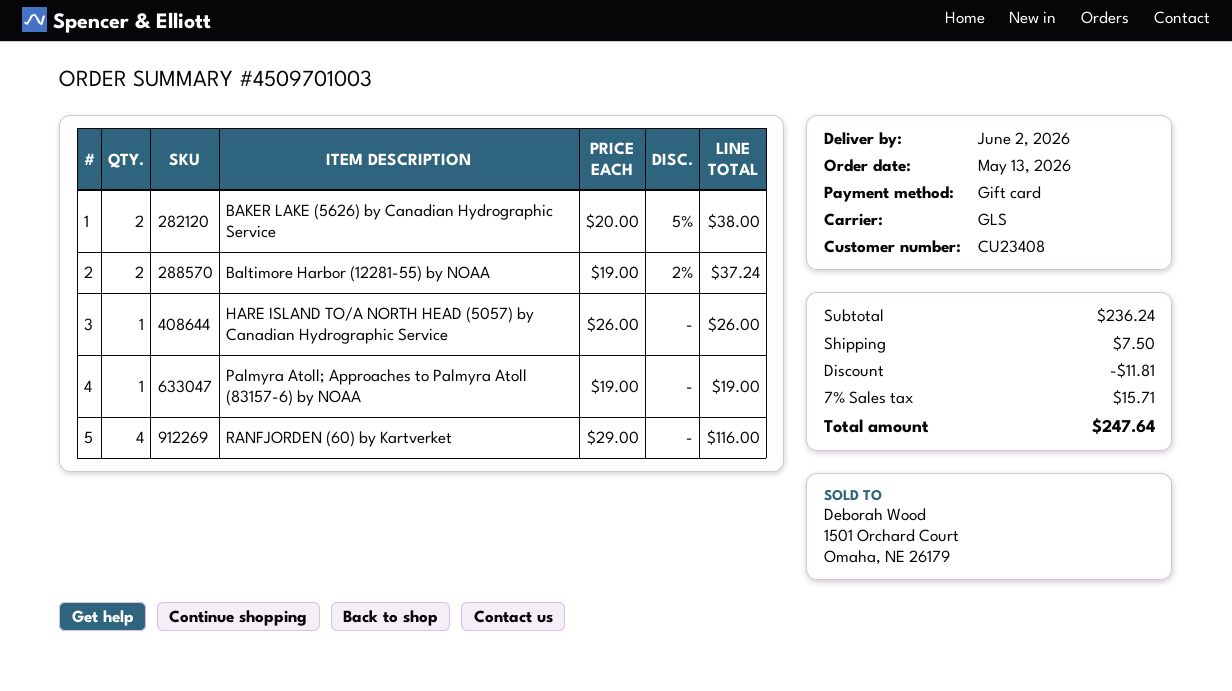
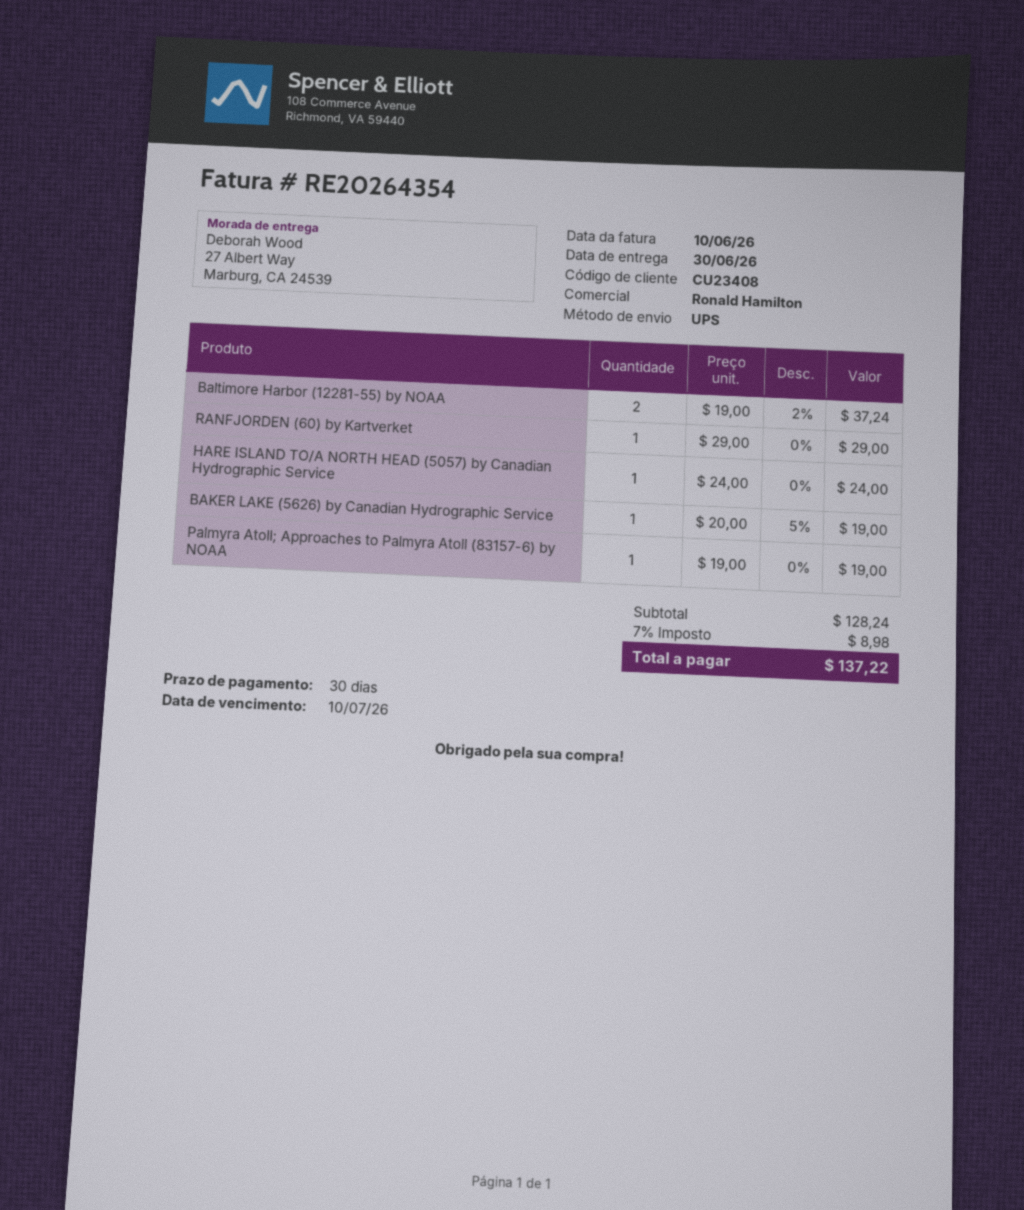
delivery date: 2026-06-02 -> 2026-06-30
shipping method: GLS -> UPS
BAKER LAKE (5626) by Canadian Hydrographic Service: 2 x 20.00 - 5% = 38.00 -> 1 x 20.00 - 5% = 19.00
HARE ISLAND TO/A NORTH HEAD (5057) by Canadian Hydrographic Service: 1 x 26.00 = 26.00 -> 1 x 24.00 = 24.00
RANFJORDEN (60) by Kartverket: 4 x 29.00 = 116.00 -> 1 x 29.00 = 29.00
subtotal: 236.24 -> 128.24
discount: 11.81 -> none
shipping: 7.50 -> none
tax: 7% = 15.71 -> 7% = 8.98
total: 247.64 -> 137.22

